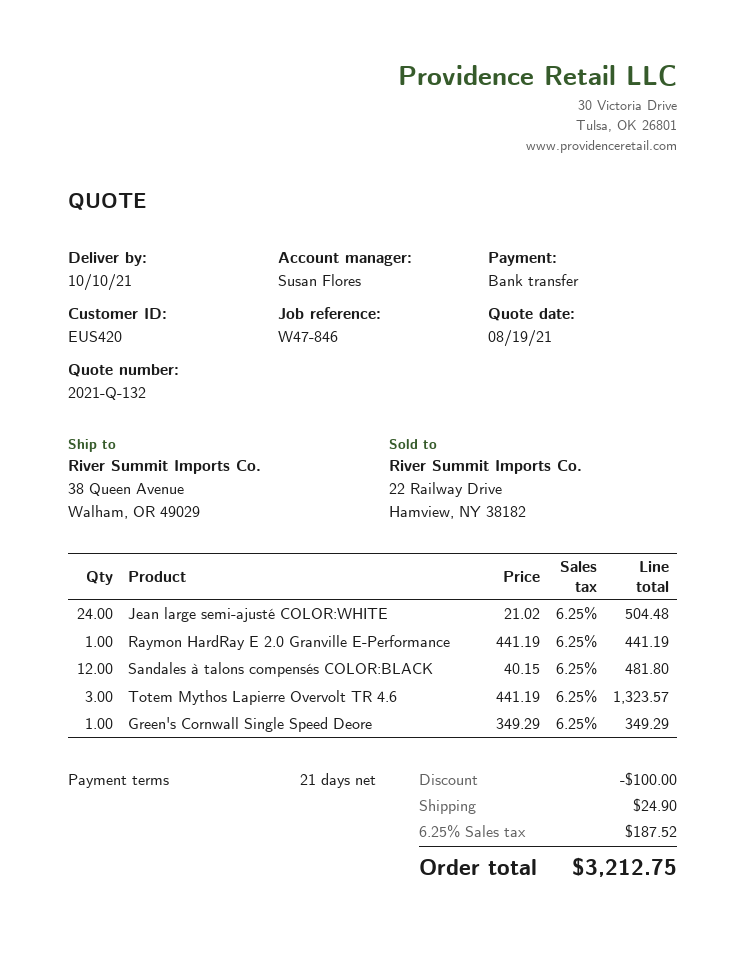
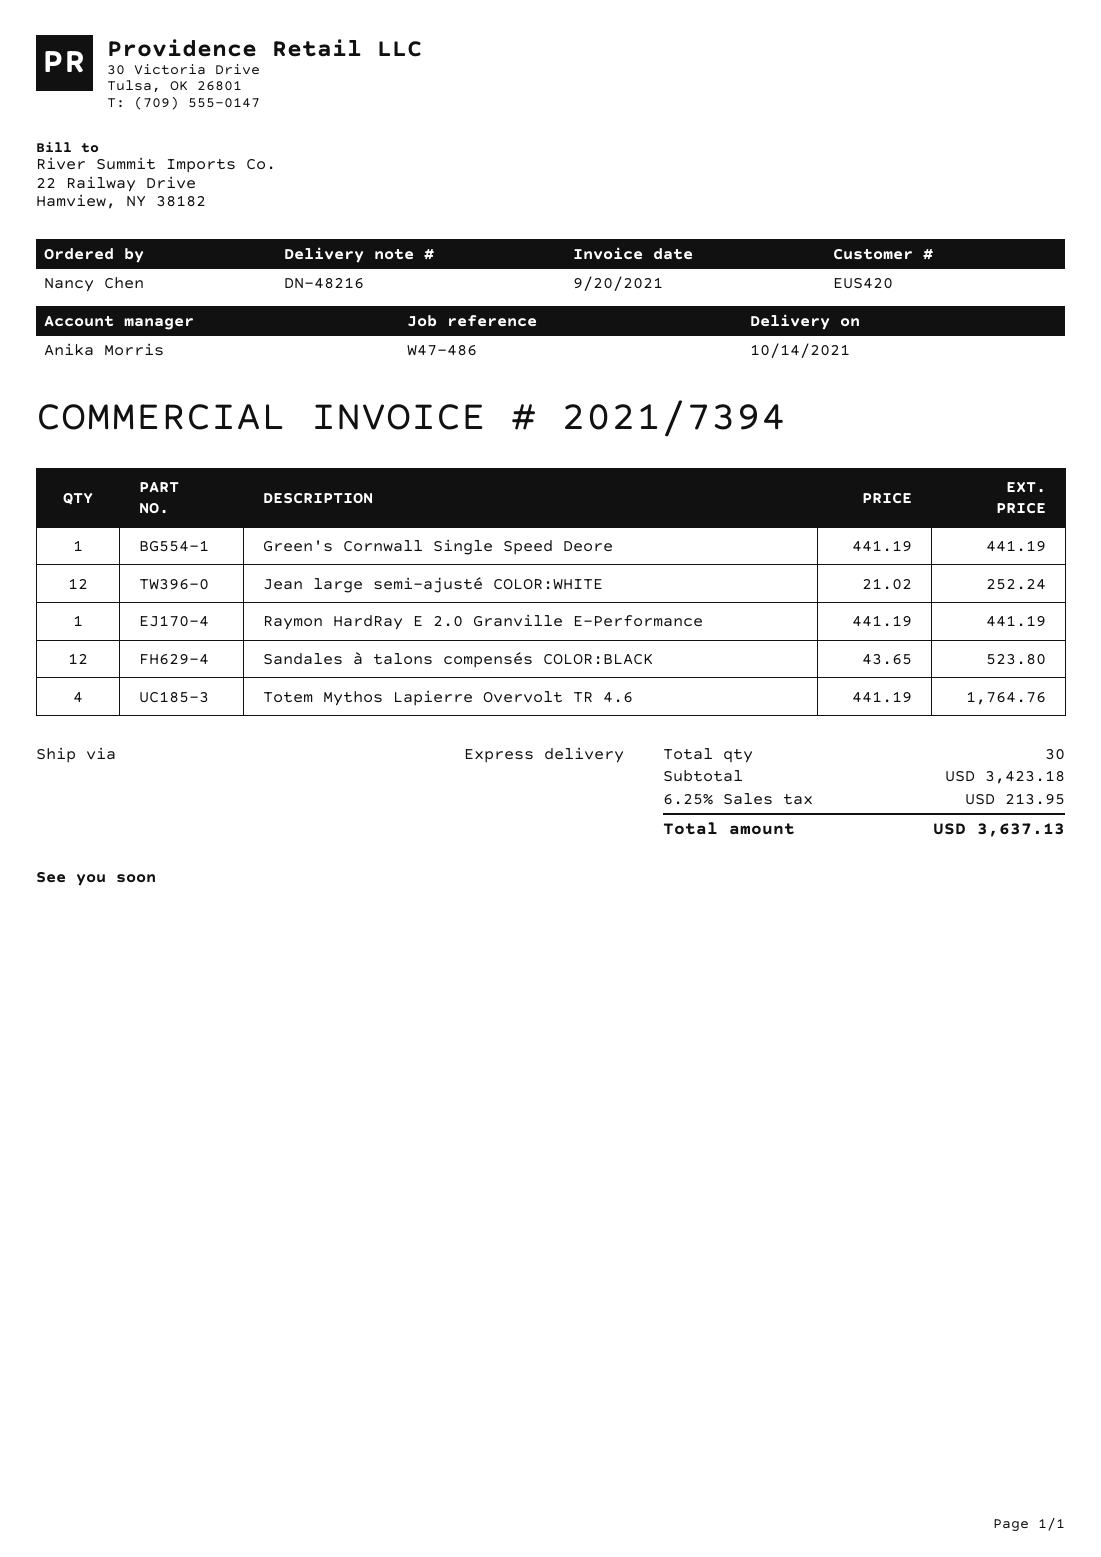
delivery date: 2021-10-10 -> 2021-10-14
reference: W47-846 -> W47-486
sales rep: Susan Flores -> Anika Morris
Jean large semi-ajusté COLOR:WHITE: 24 x 21.02 = 504.48 -> 12 x 21.02 = 252.24
Sandales à talons compensés COLOR:BLACK: 12 x 40.15 = 481.80 -> 12 x 43.65 = 523.80
Totem Mythos Lapierre Overvolt TR 4.6: 3 x 441.19 = 1323.57 -> 4 x 441.19 = 1764.76
Green's Cornwall Single Speed Deore: 1 x 349.29 = 349.29 -> 1 x 441.19 = 441.19
discount: 100.00 -> none
shipping: 24.90 -> none
tax: 6.25% = 187.52 -> 6.25% = 213.95
total: 3212.75 -> 3637.13

